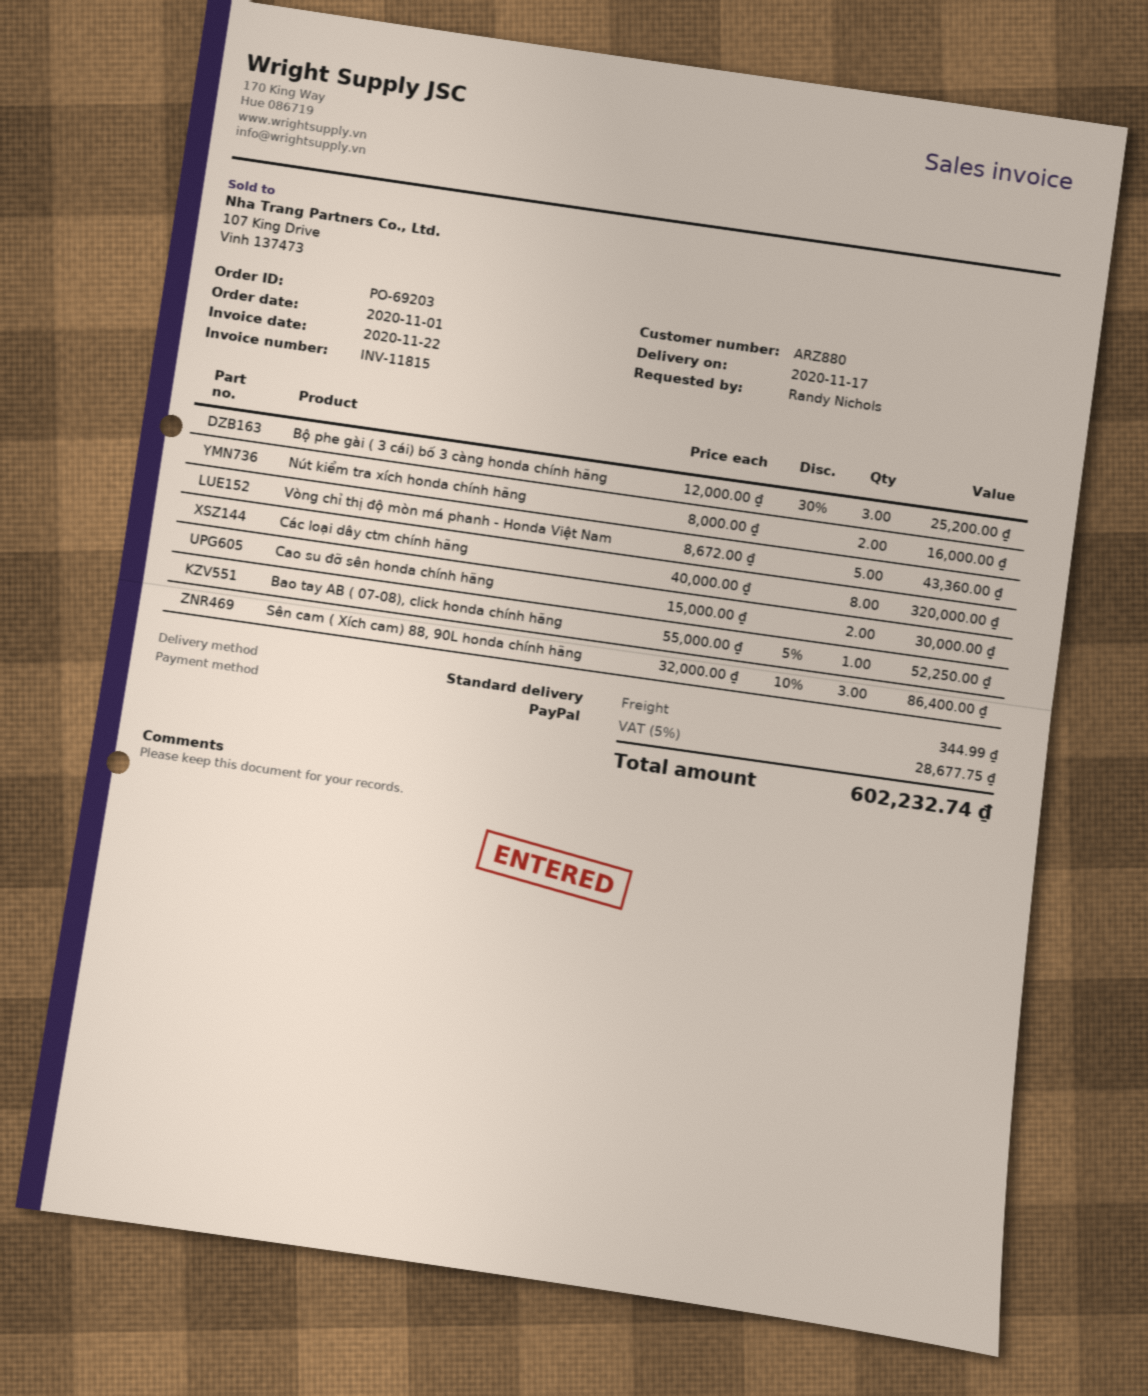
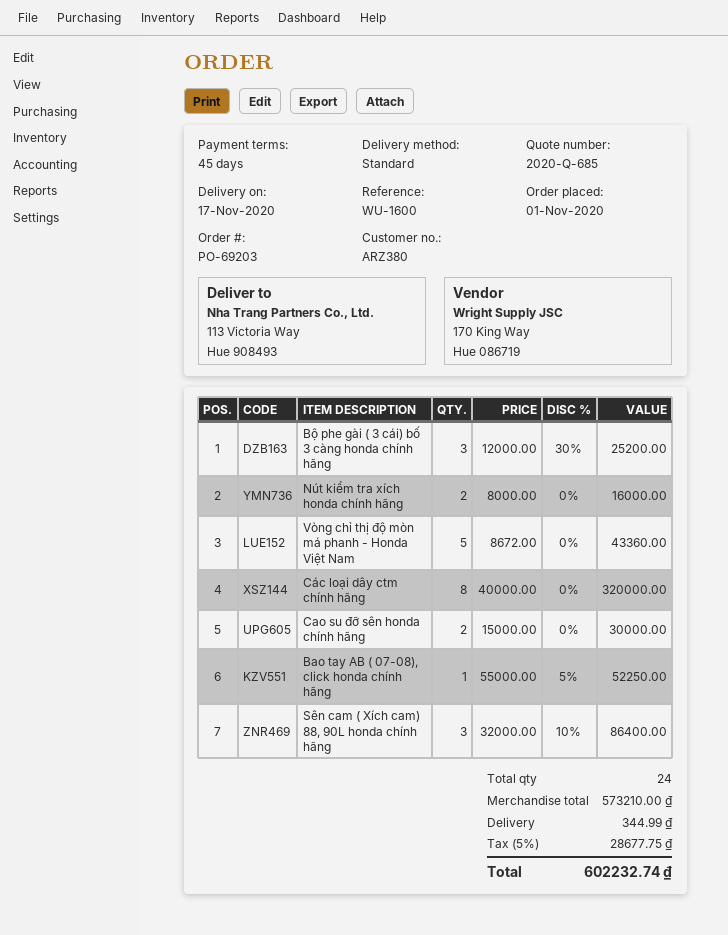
customer number: ARZ880 -> ARZ380

